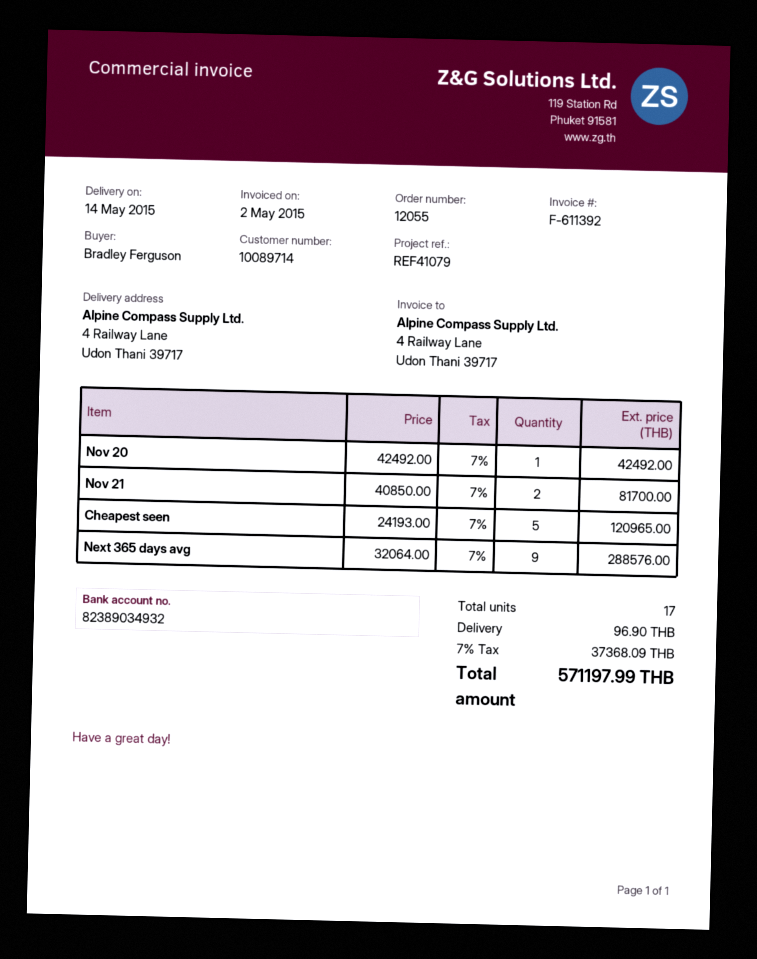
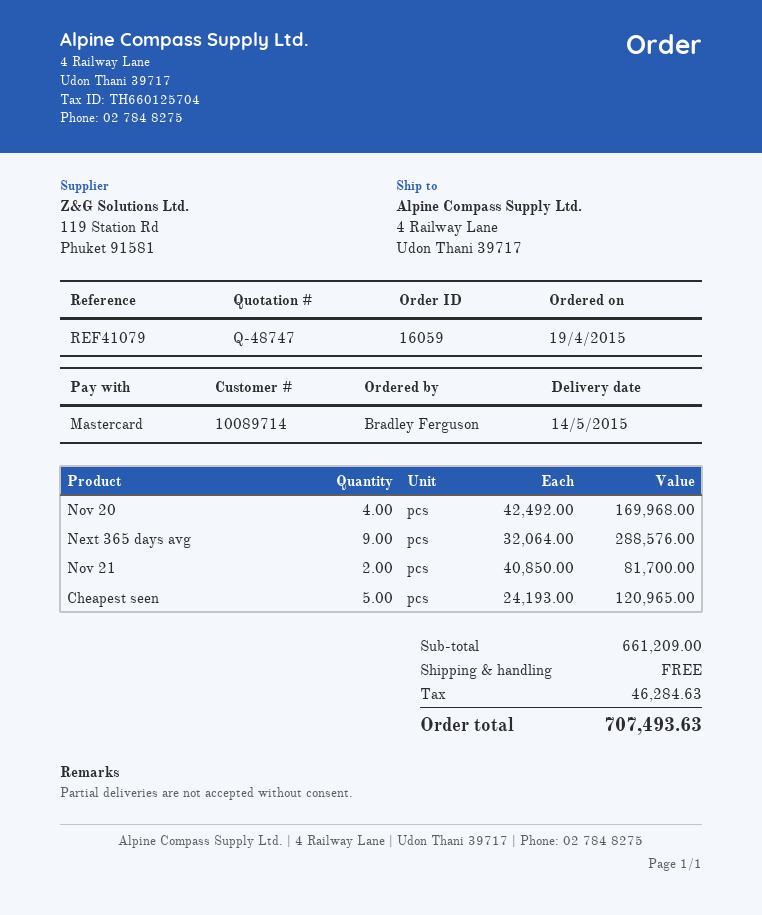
order number: 12055 -> 16059
Nov 20: 1 x 42492.00 = 42492.00 -> 4 x 42492.00 = 169968.00
shipping: 96.90 -> 0.00
tax: 37368.09 -> 46284.63
total: 571197.99 -> 707493.63

